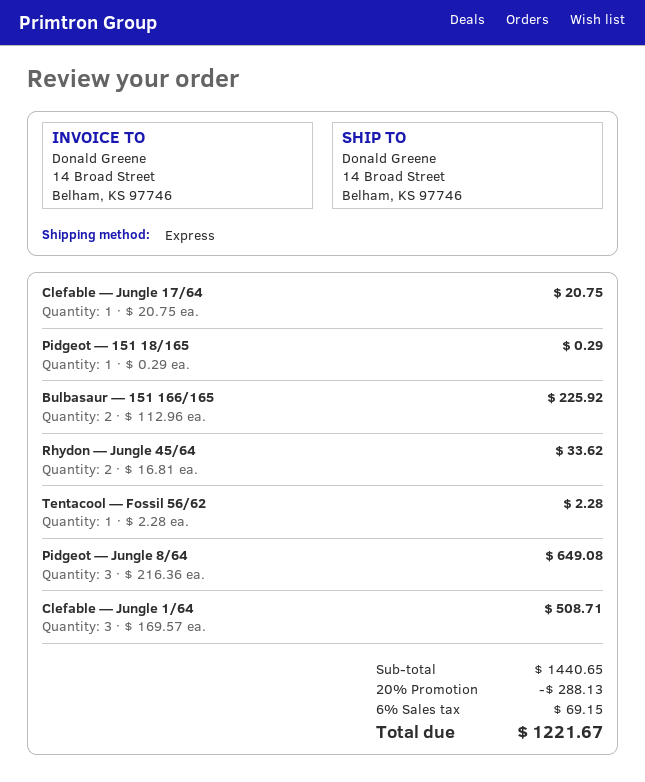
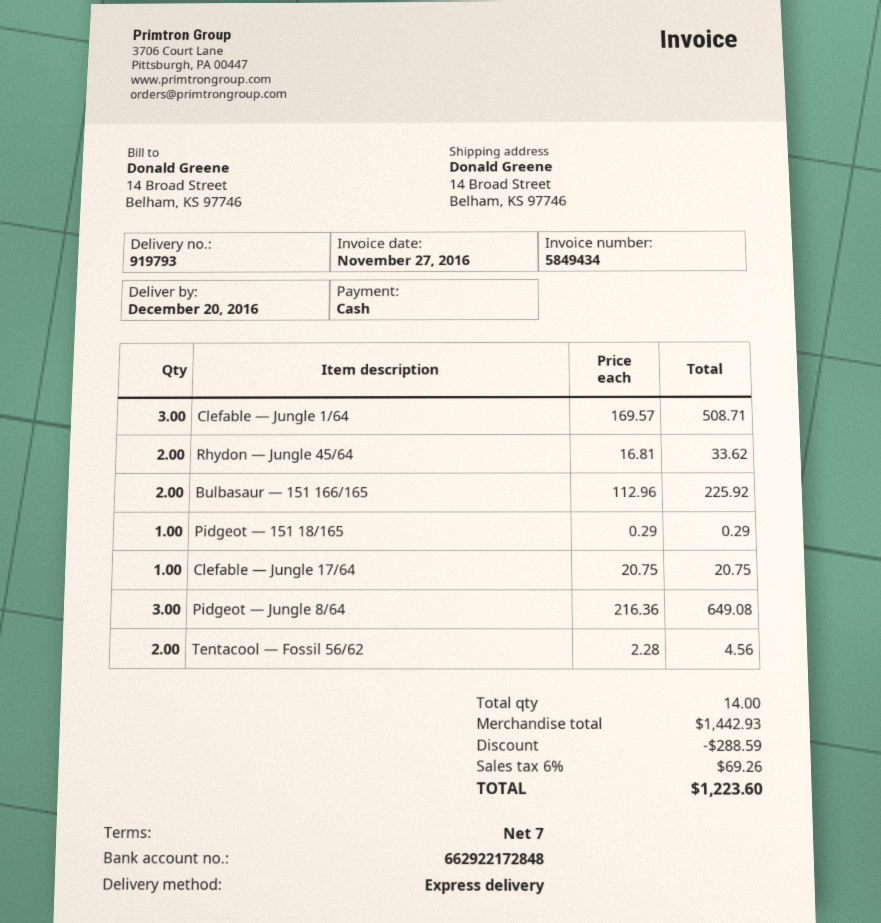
Tentacool — Fossil 56/62: 1 x 2.28 = 2.28 -> 2 x 2.28 = 4.56
subtotal: 1440.65 -> 1442.93
discount: 288.13 -> 288.59
tax: 6% = 69.15 -> 6% = 69.26
total: 1221.67 -> 1223.60

